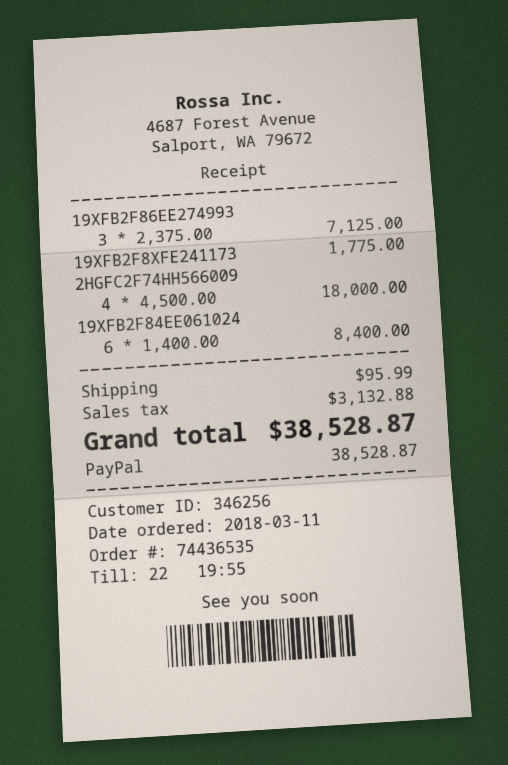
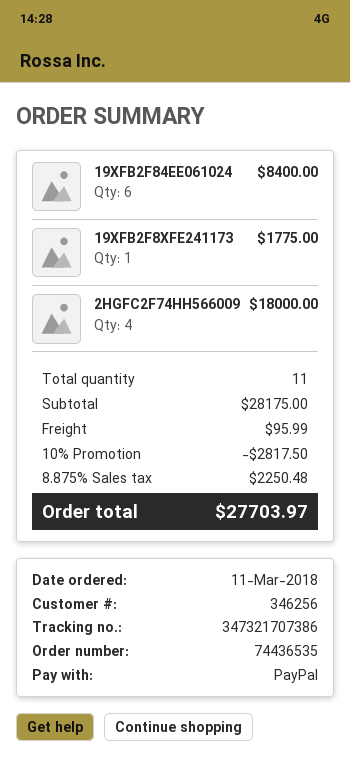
19XFB2F86EE274993: 3 for 7125.00 -> none
discount: none -> 10% = 2817.50
tax: 3132.88 -> 2250.48
total: 38528.87 -> 27703.97

